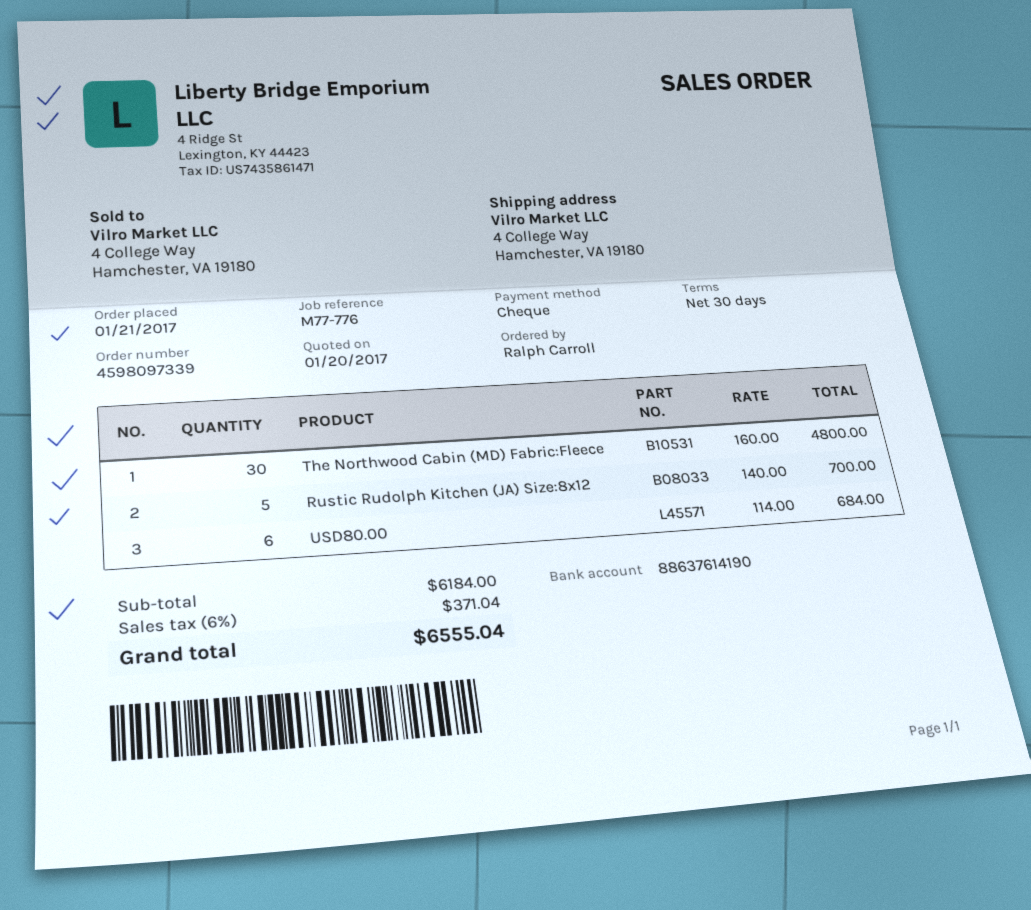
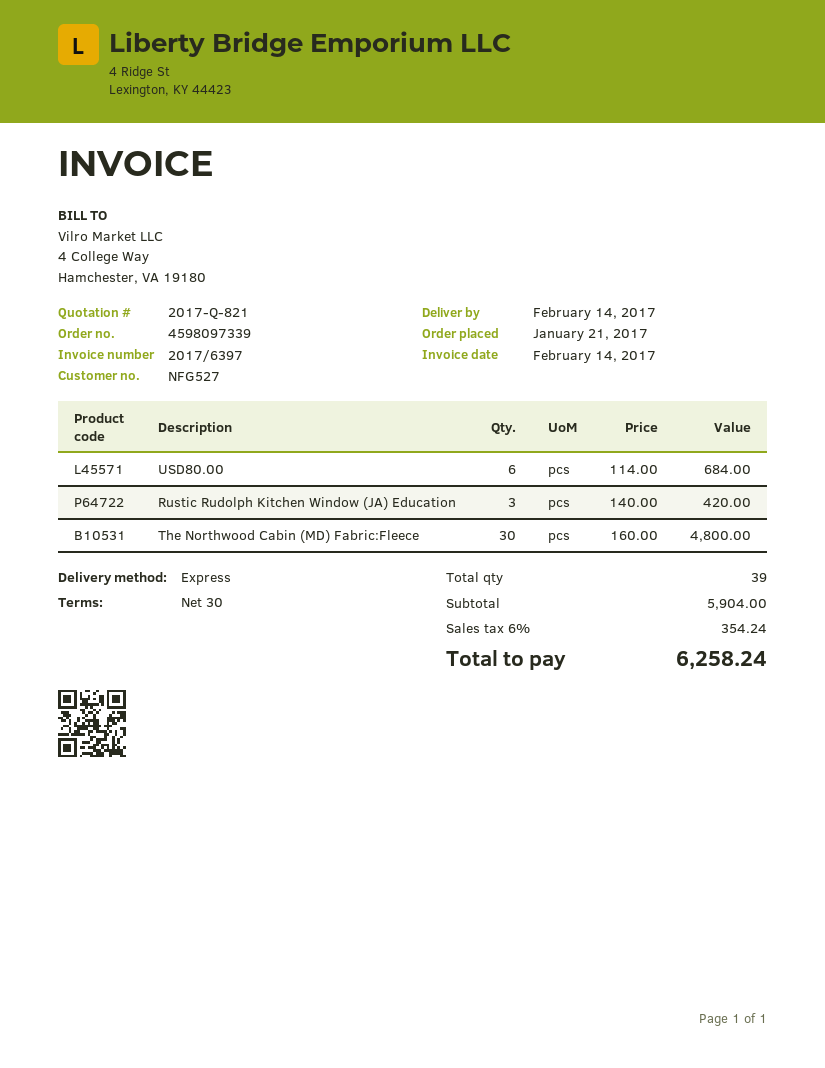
Rustic Rudolph Kitchen (JA) Size:8x12: 5 x 140.00 = 700.00 -> none
Rustic Rudolph Kitchen Window (JA) Education: none -> 3 x 140.00 = 420.00
subtotal: 6184.00 -> 5904.00
tax: 6% = 371.04 -> 6% = 354.24
total: 6555.04 -> 6258.24

